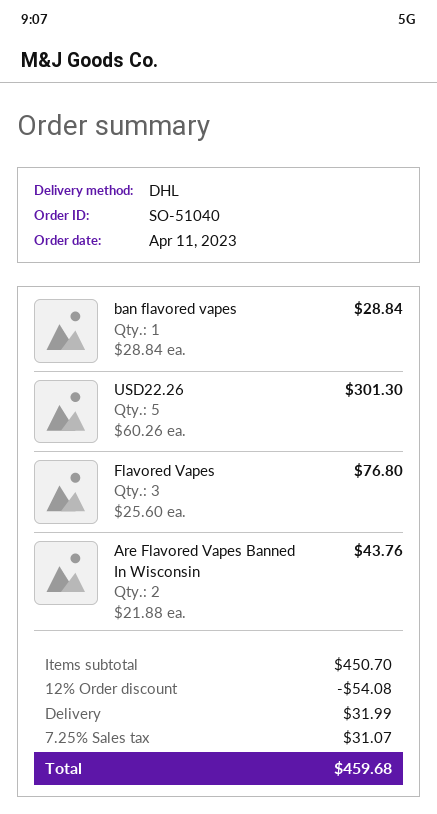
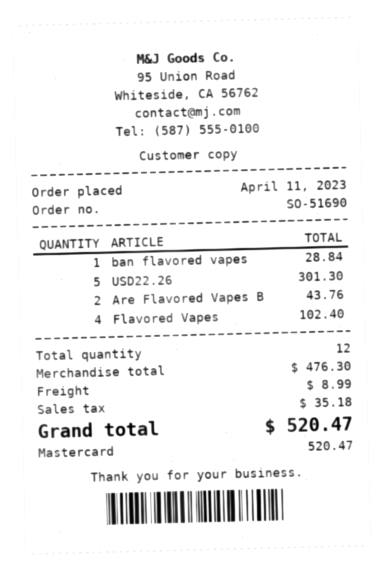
order number: SO-51040 -> SO-51690
Flavored Vapes: 3 for 76.80 -> 4 for 102.40
subtotal: 450.70 -> 476.30
discount: 12% = 54.08 -> none
shipping: 31.99 -> 8.99
tax: 31.07 -> 35.18
total: 459.68 -> 520.47

